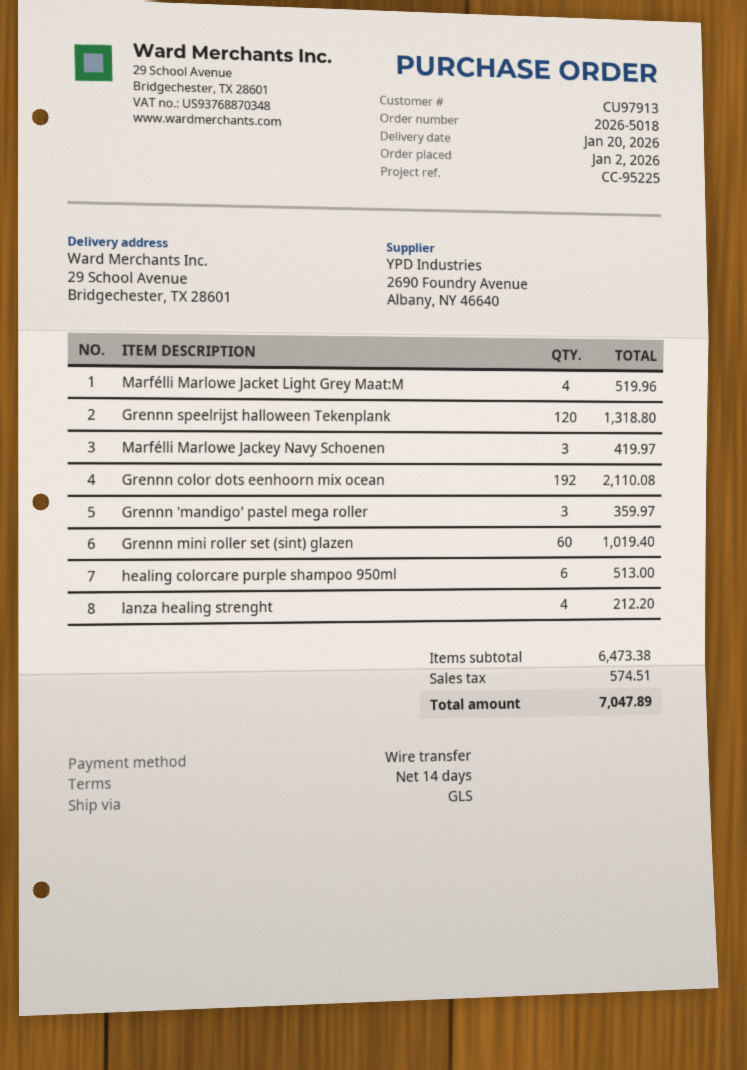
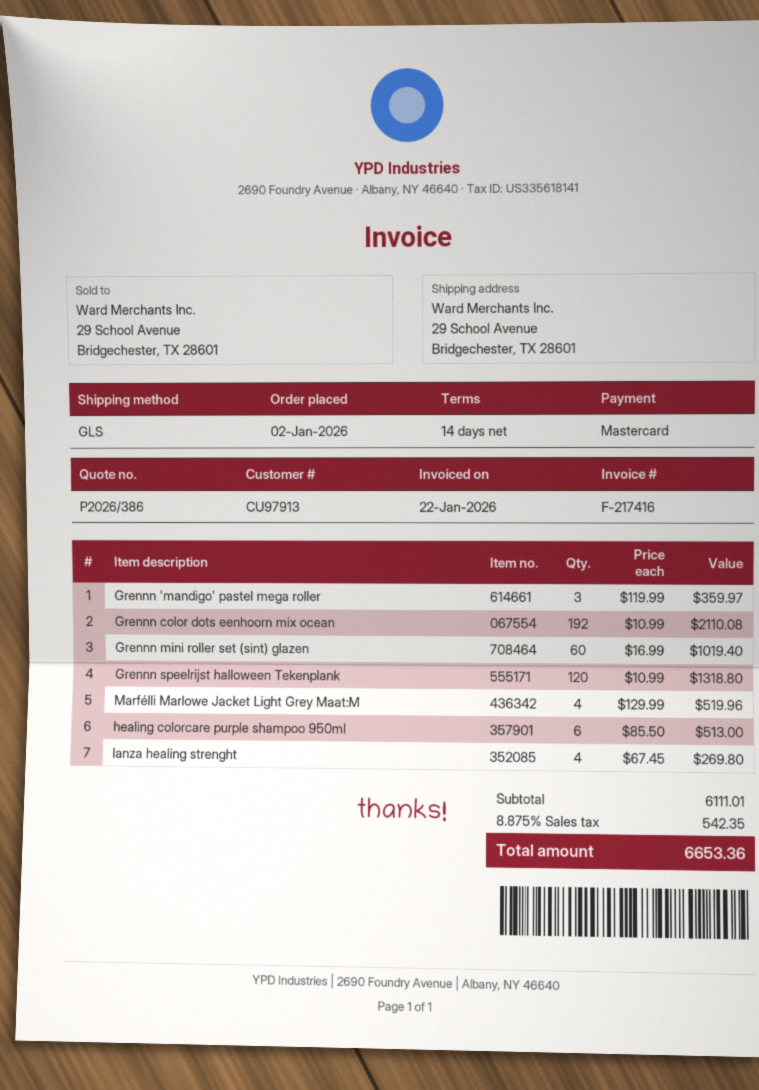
payment method: bank transfer -> Mastercard
Marfélli Marlowe Jackey Navy Schoenen: 3 for 419.97 -> none
lanza healing strenght: 4 for 212.20 -> 4 for 269.80
subtotal: 6473.38 -> 6111.01
tax: 574.51 -> 542.35
total: 7047.89 -> 6653.36

